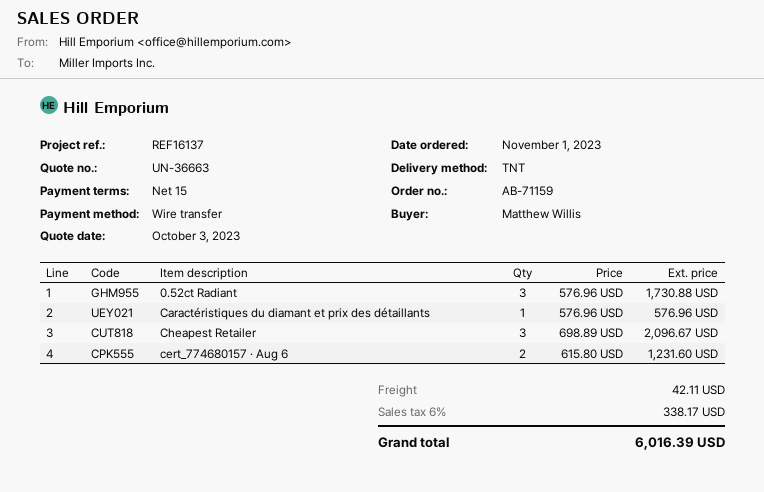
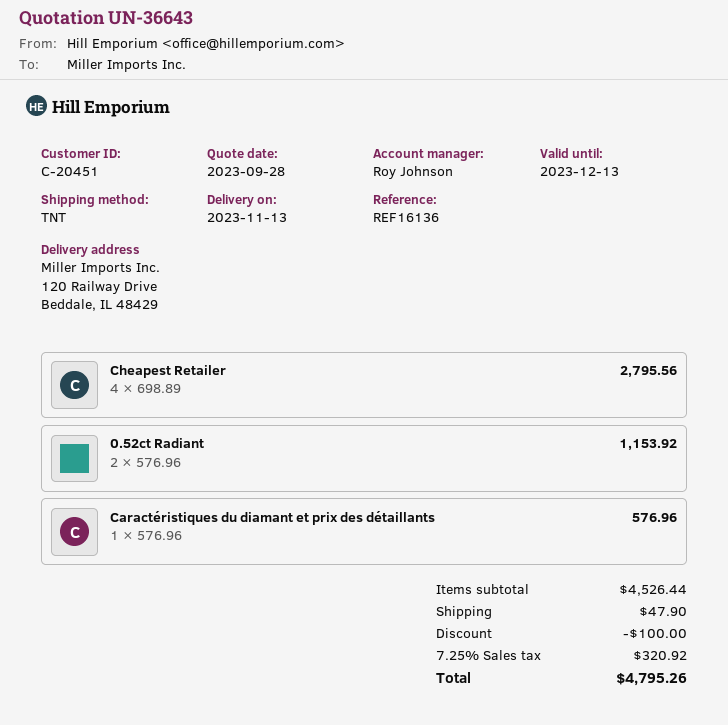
quote number: UN-36663 -> UN-36643
quote date: 2023-10-03 -> 2023-09-28
reference: REF16137 -> REF16136
0.52ct Radiant: 3 x 576.96 = 1730.88 -> 2 x 576.96 = 1153.92
Cheapest Retailer: 3 x 698.89 = 2096.67 -> 4 x 698.89 = 2795.56
cert_774680157 · Aug 6: 2 x 615.80 = 1231.60 -> none
discount: none -> 100.00
shipping: 42.11 -> 47.90
tax: 6% = 338.17 -> 7.25% = 320.92
total: 6016.39 -> 4795.26

